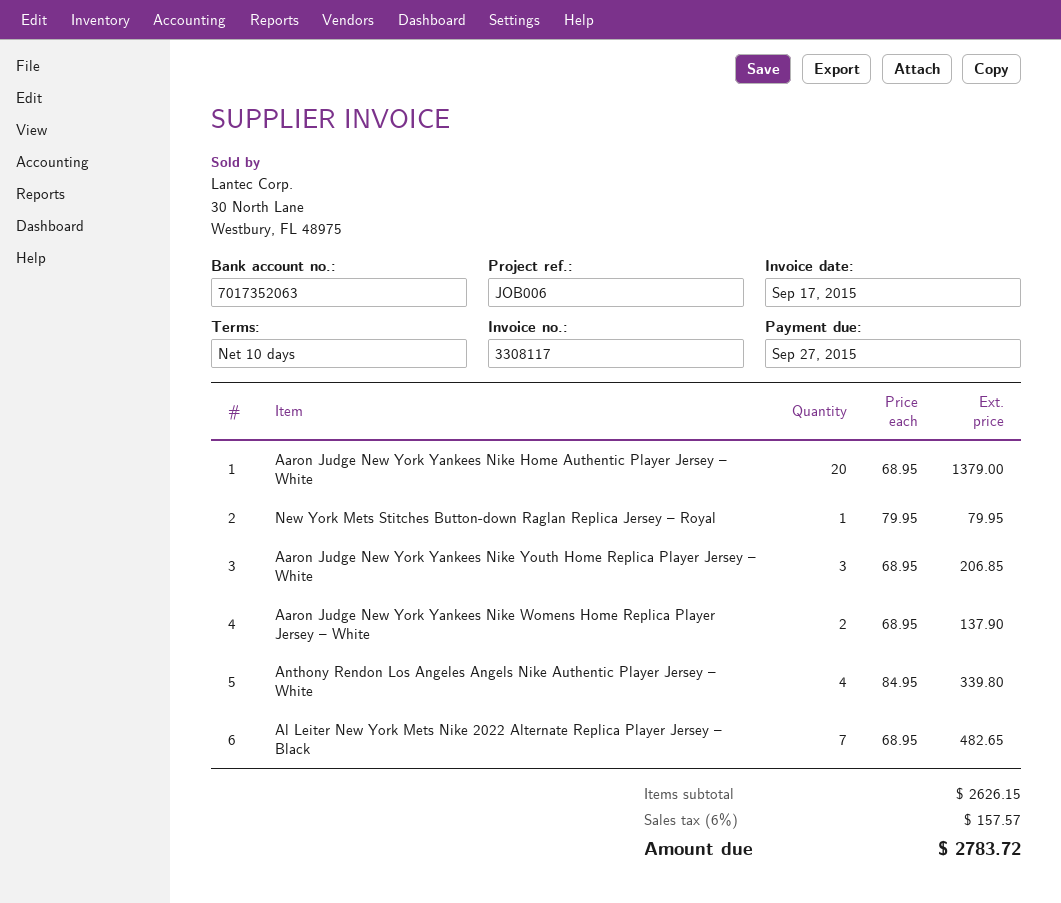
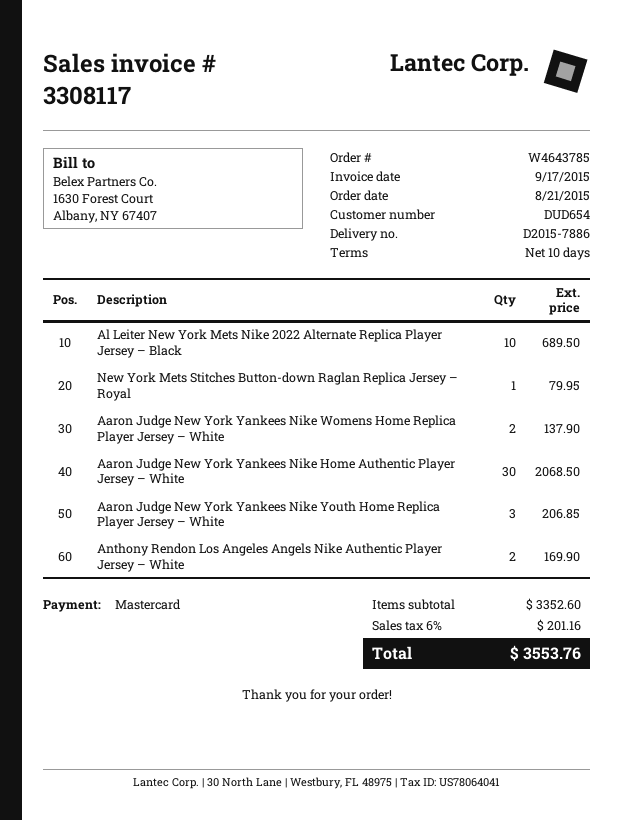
Aaron Judge New York Yankees Nike Home Authentic Player Jersey – White: 20 for 1379.00 -> 30 for 2068.50
Anthony Rendon Los Angeles Angels Nike Authentic Player Jersey – White: 4 for 339.80 -> 2 for 169.90
Al Leiter New York Mets Nike 2022 Alternate Replica Player Jersey – Black: 7 for 482.65 -> 10 for 689.50
subtotal: 2626.15 -> 3352.60
tax: 6% = 157.57 -> 6% = 201.16
total: 2783.72 -> 3553.76

